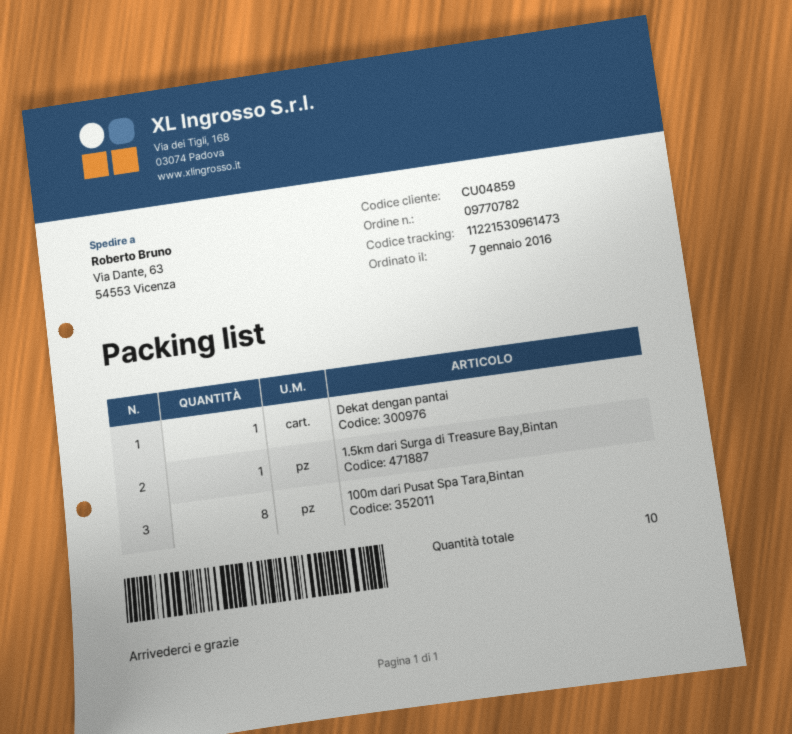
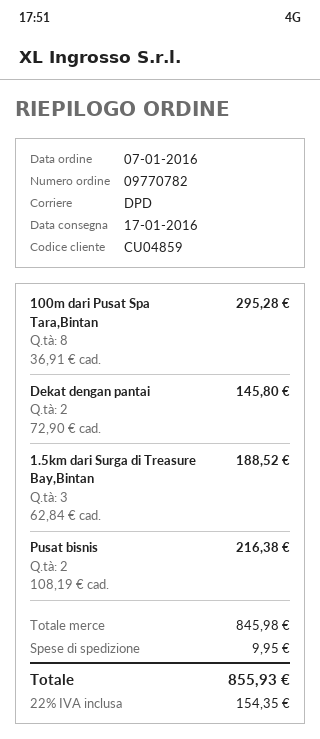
Dekat dengan pantai: 1 -> 2
1.5km dari Surga di Treasure Bay,Bintan: 1 -> 3
Pusat bisnis: none -> 2

